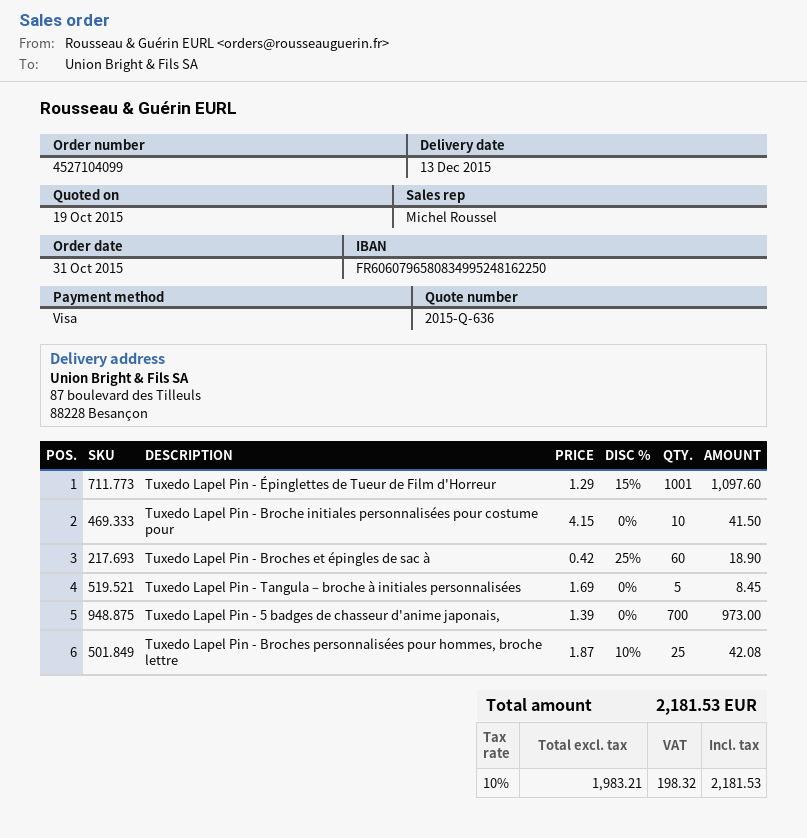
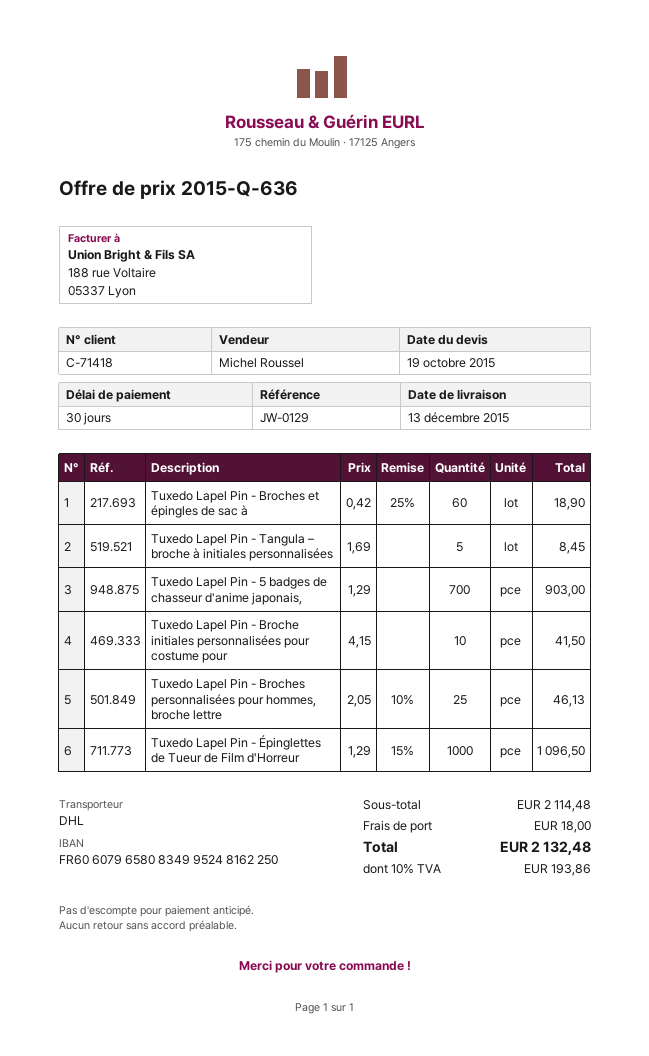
Tuxedo Lapel Pin - Épinglettes de Tueur de Film d'Horreur: 1001 x 1.29 - 15% = 1097.60 -> 1000 x 1.29 - 15% = 1096.50
Tuxedo Lapel Pin - 5 badges de chasseur d'anime japonais,: 700 x 1.39 = 973.00 -> 700 x 1.29 = 903.00
Tuxedo Lapel Pin - Broches personnalisées pour hommes, broche lettre: 25 x 1.87 - 10% = 42.08 -> 25 x 2.05 - 10% = 46.13
shipping: none -> 18.00
tax: 10% = 198.32 -> 10% = 193.86
total: 2181.53 -> 2132.48

